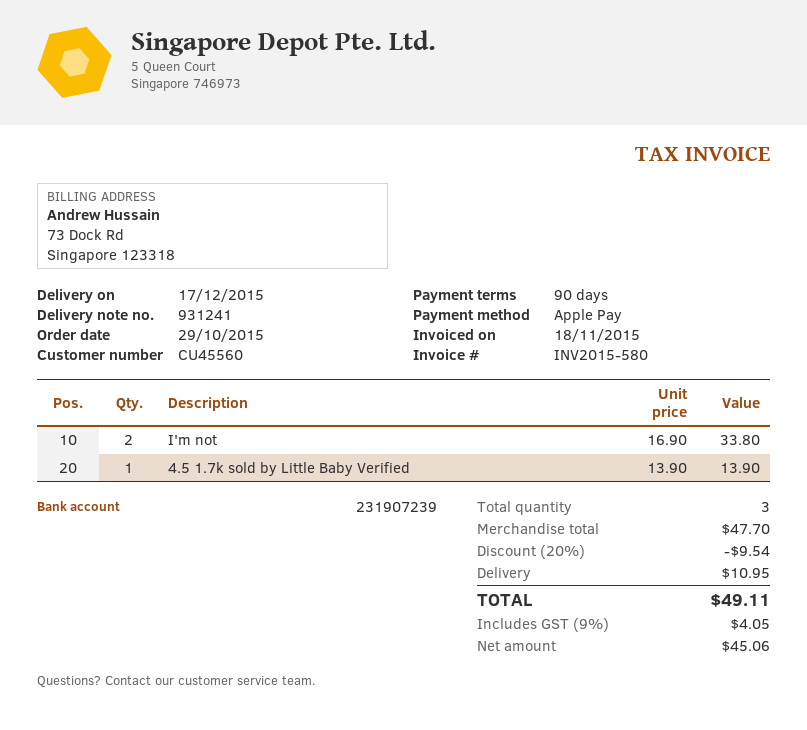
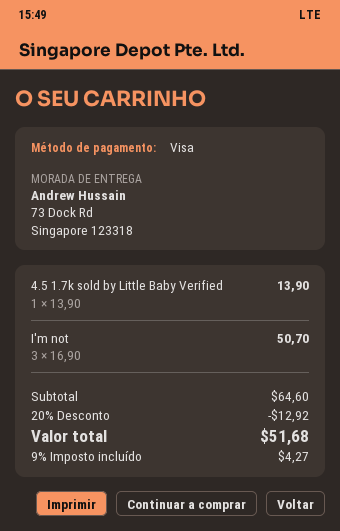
payment method: Apple Pay -> Visa
I'm not: 2 x 16.90 = 33.80 -> 3 x 16.90 = 50.70
subtotal: 47.70 -> 64.60
discount: 20% = 9.54 -> 20% = 12.92
shipping: 10.95 -> none
tax: 9% = 4.05 -> 9% = 4.27
total: 49.11 -> 51.68

